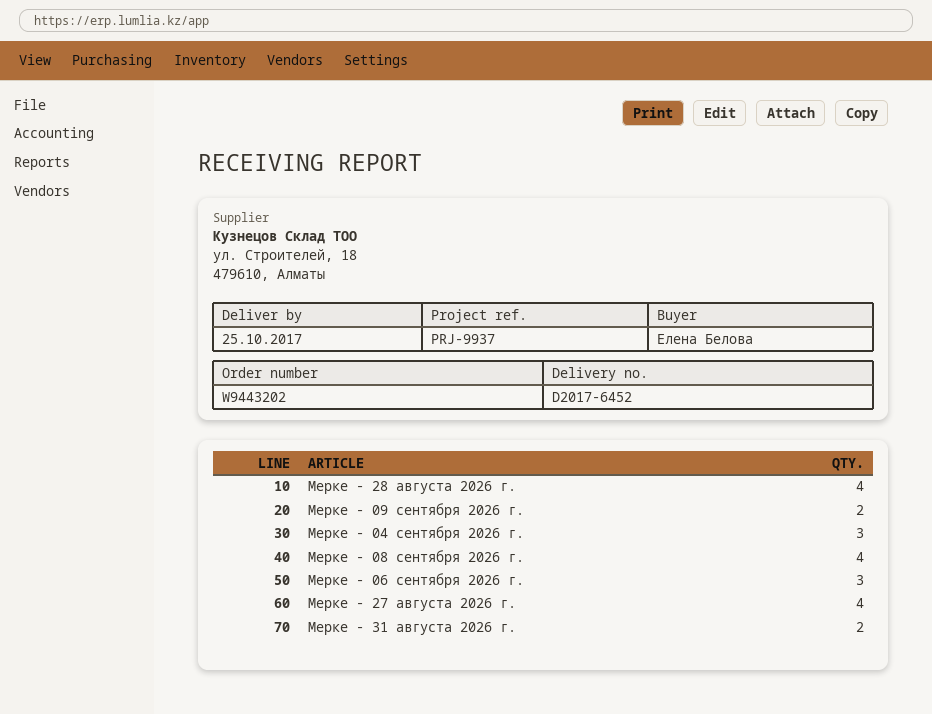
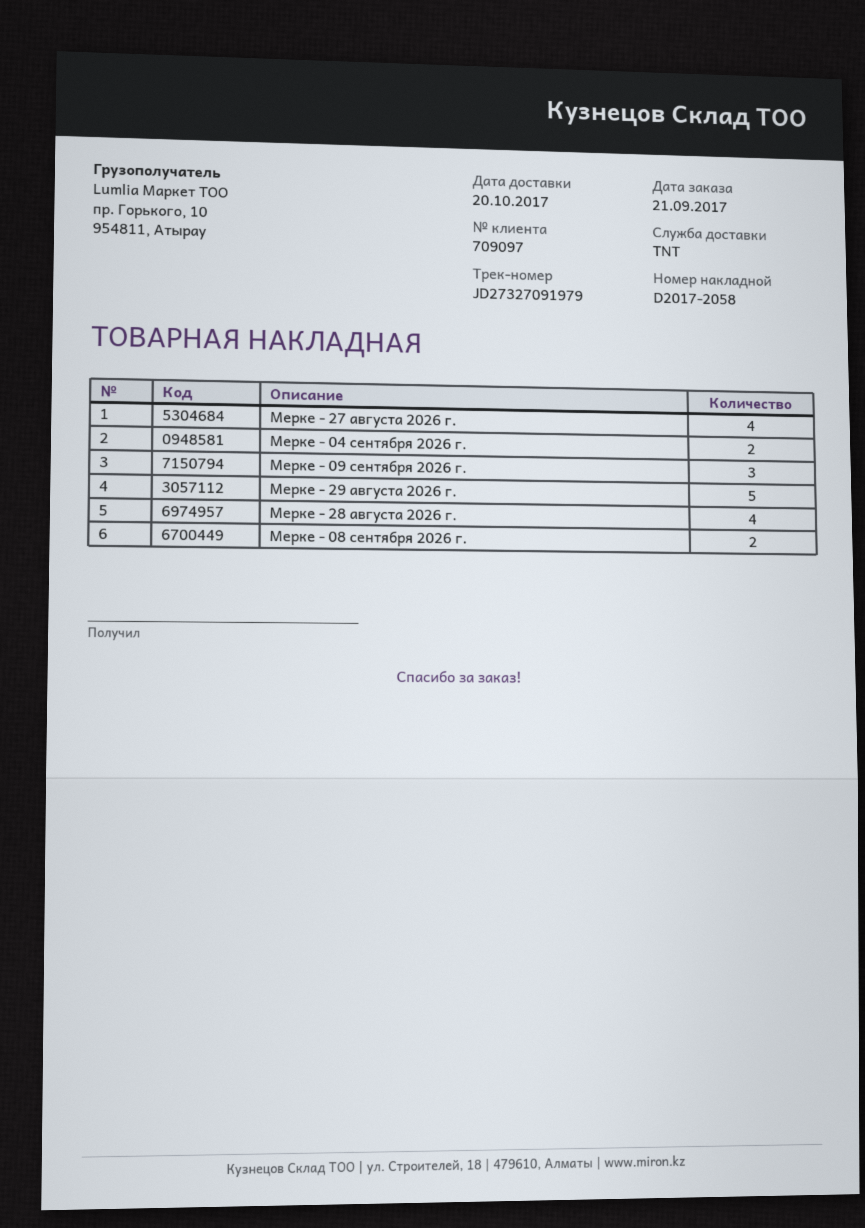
delivery note number: D2017-6452 -> D2017-2058
delivery date: 2017-10-25 -> 2017-10-20
Мерке - 09 сентября 2026 г.: 2 -> 3
Мерке - 04 сентября 2026 г.: 3 -> 2
Мерке - 08 сентября 2026 г.: 4 -> 2
Мерке - 06 сентября 2026 г.: 3 -> none
Мерке - 31 августа 2026 г.: 2 -> none
Мерке - 29 августа 2026 г.: none -> 5

